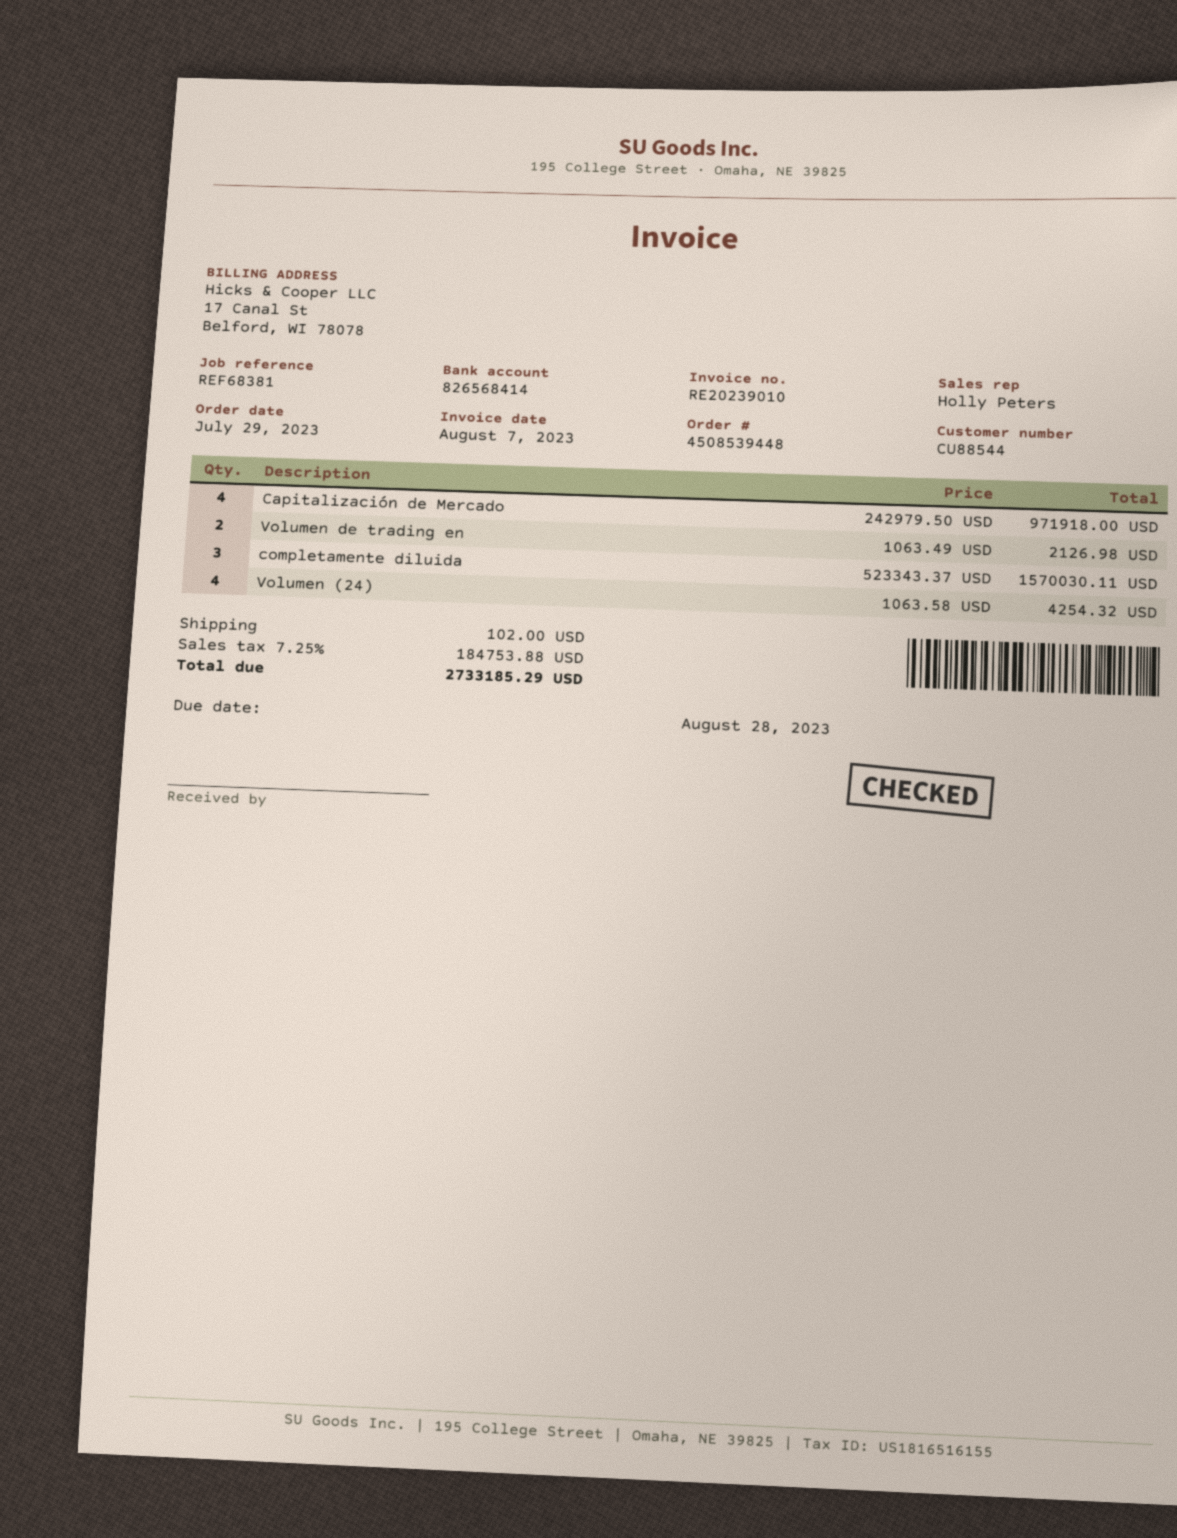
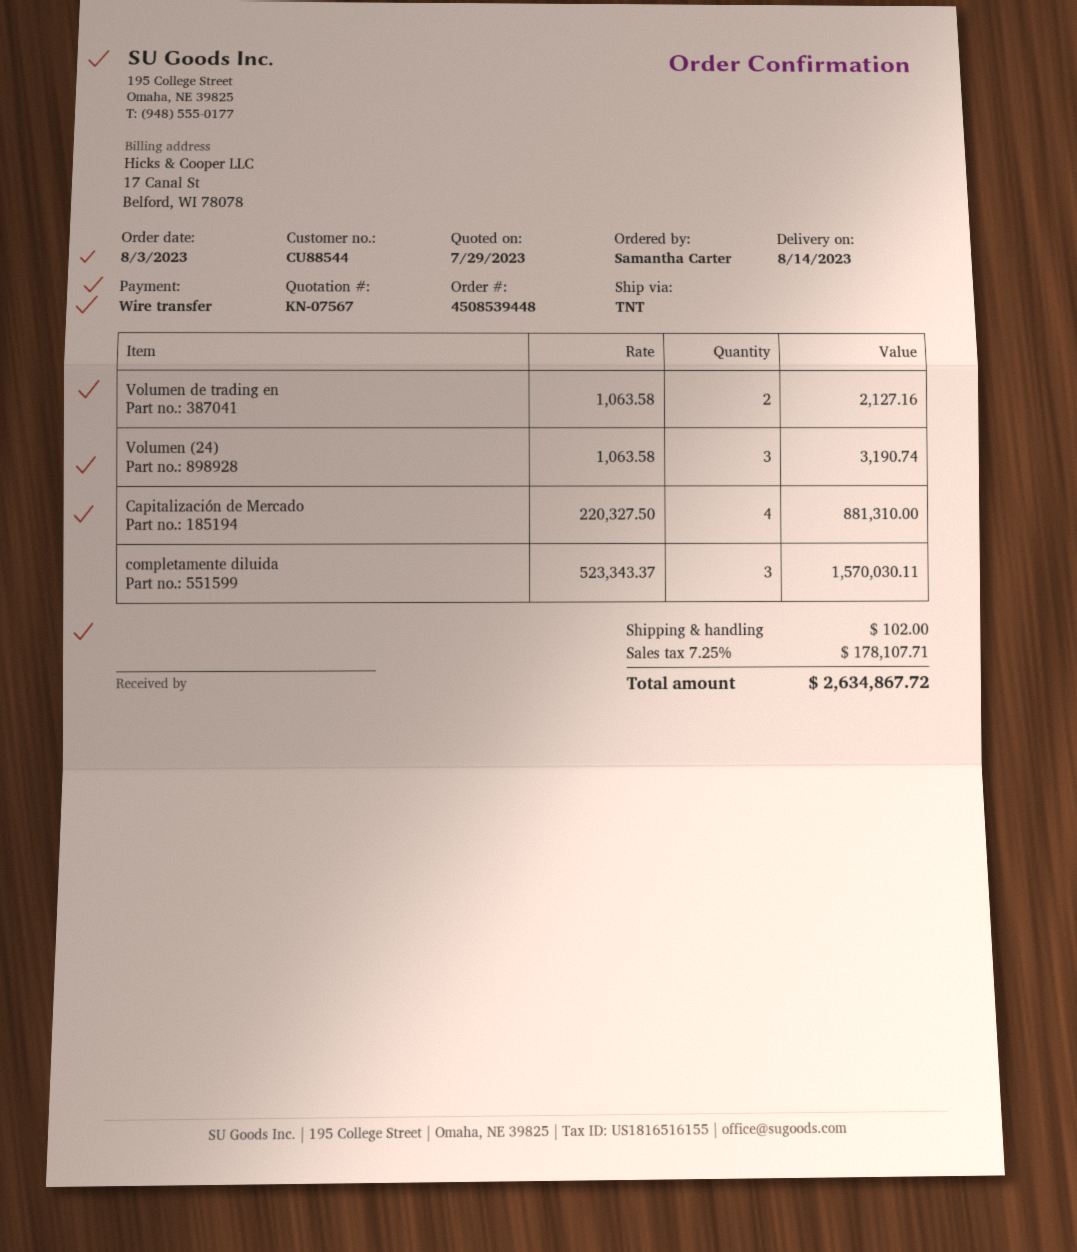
order date: 2023-07-29 -> 2023-08-03
Capitalización de Mercado: 4 x 242979.50 = 971918.00 -> 4 x 220327.50 = 881310.00
Volumen de trading en: 2 x 1063.49 = 2126.98 -> 2 x 1063.58 = 2127.16
Volumen (24): 4 x 1063.58 = 4254.32 -> 3 x 1063.58 = 3190.74
tax: 7.25% = 184753.88 -> 7.25% = 178107.71
total: 2733185.29 -> 2634867.72

